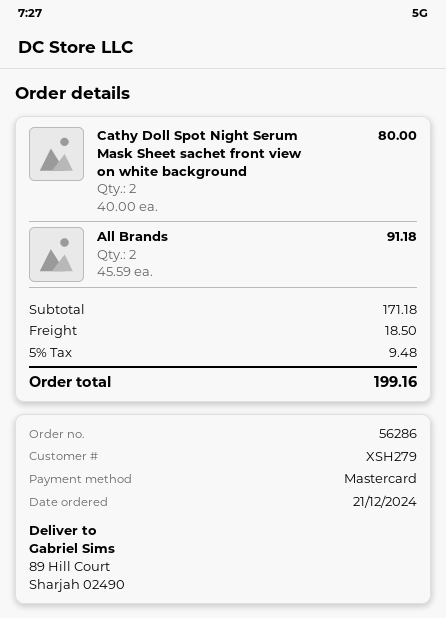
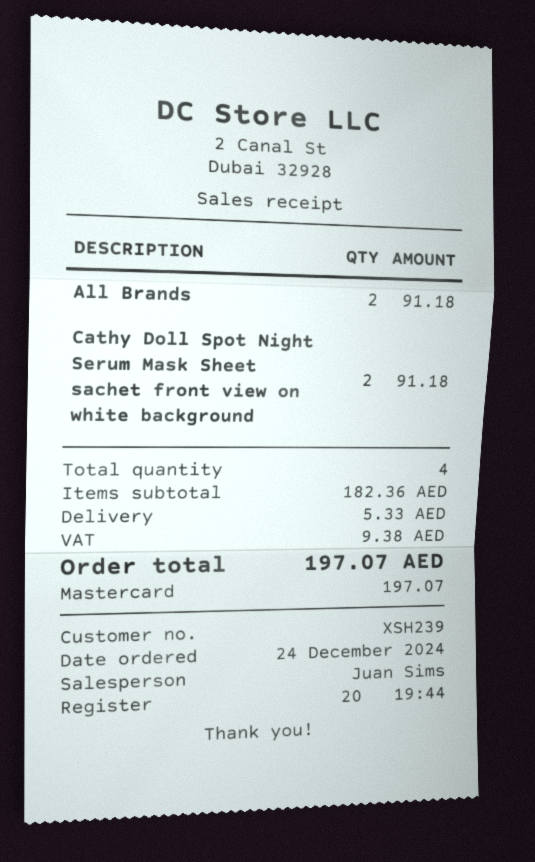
order date: 2024-12-21 -> 2024-12-24
customer number: XSH279 -> XSH239
Cathy Doll Spot Night Serum Mask Sheet sachet front view on white background: 2 for 80.00 -> 2 for 91.18
subtotal: 171.18 -> 182.36
shipping: 18.50 -> 5.33
tax: 9.48 -> 9.38
total: 199.16 -> 197.07

